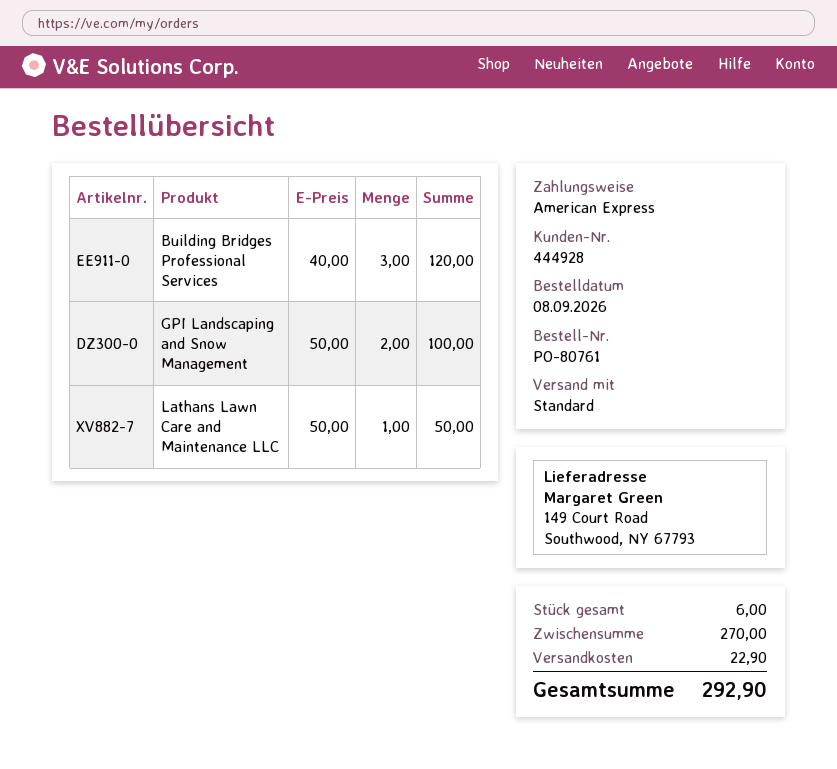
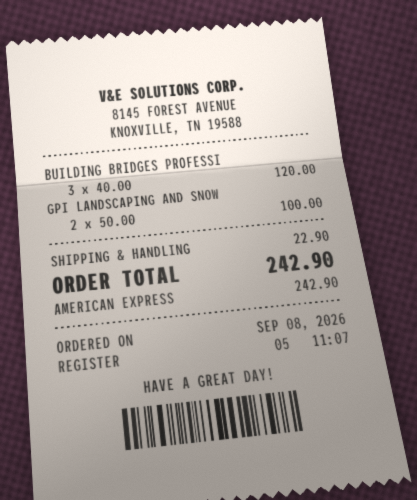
Lathans Lawn Care and Maintenance LLC: 1 x 50.00 = 50.00 -> none
total: 292.90 -> 242.90

